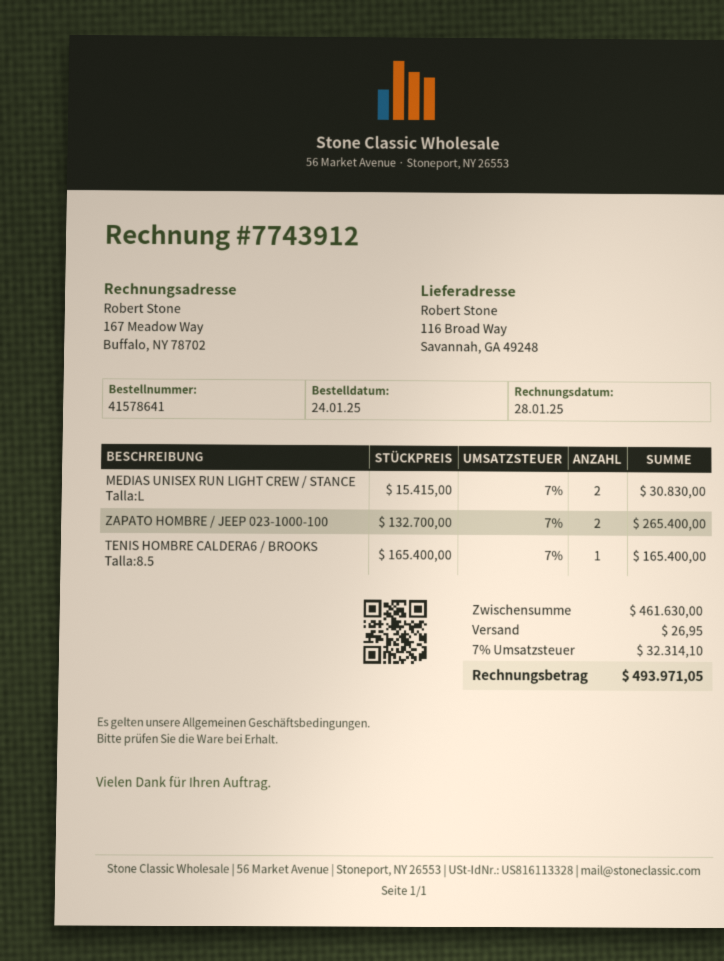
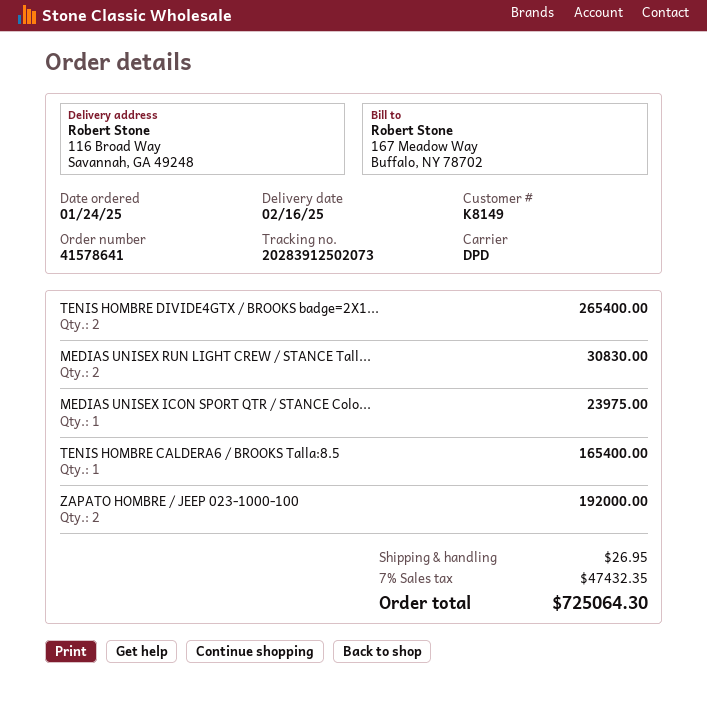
ZAPATO HOMBRE / JEEP 023-1000-100: 2 for 265400.00 -> 2 for 192000.00
TENIS HOMBRE DIVIDE4GTX / BROOKS badge=2X1...: none -> 2 for 265400.00
MEDIAS UNISEX ICON SPORT QTR / STANCE Colo...: none -> 1 for 23975.00
tax: 7% = 32314.10 -> 7% = 47432.35
total: 493971.05 -> 725064.30

